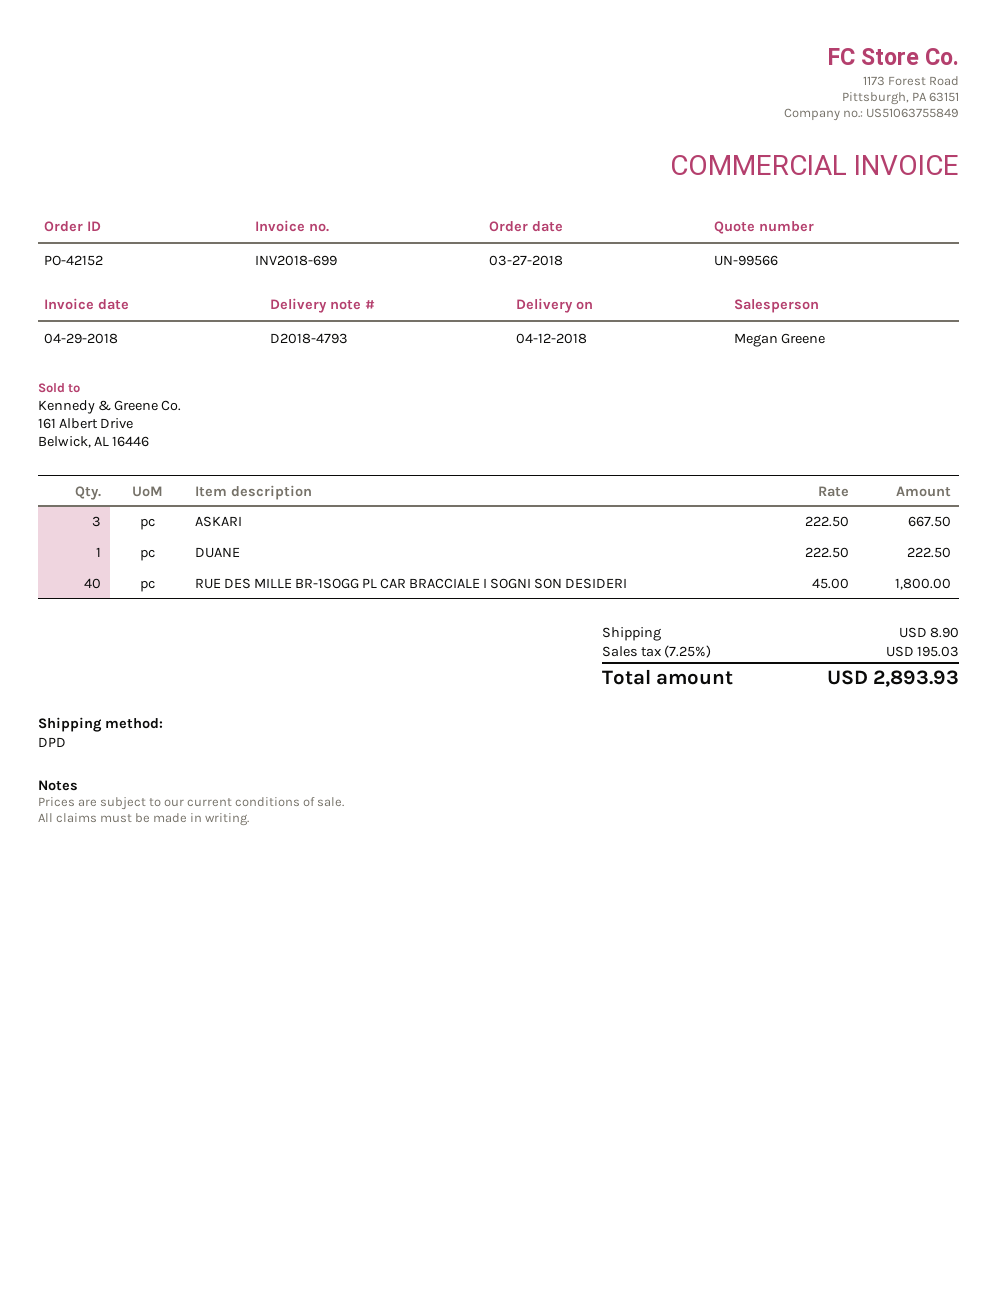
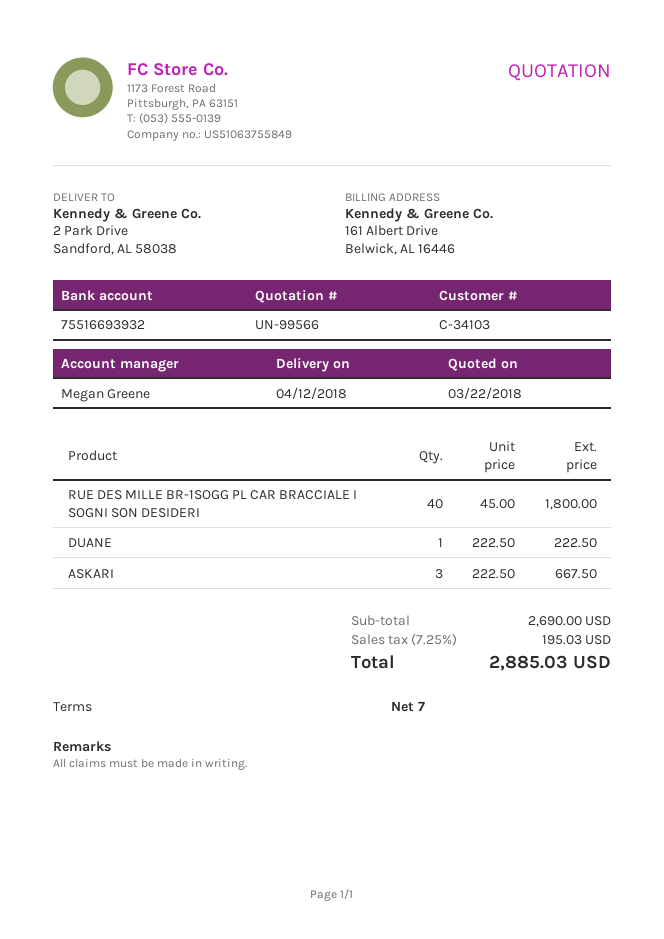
shipping: 8.90 -> none
total: 2893.93 -> 2885.03

